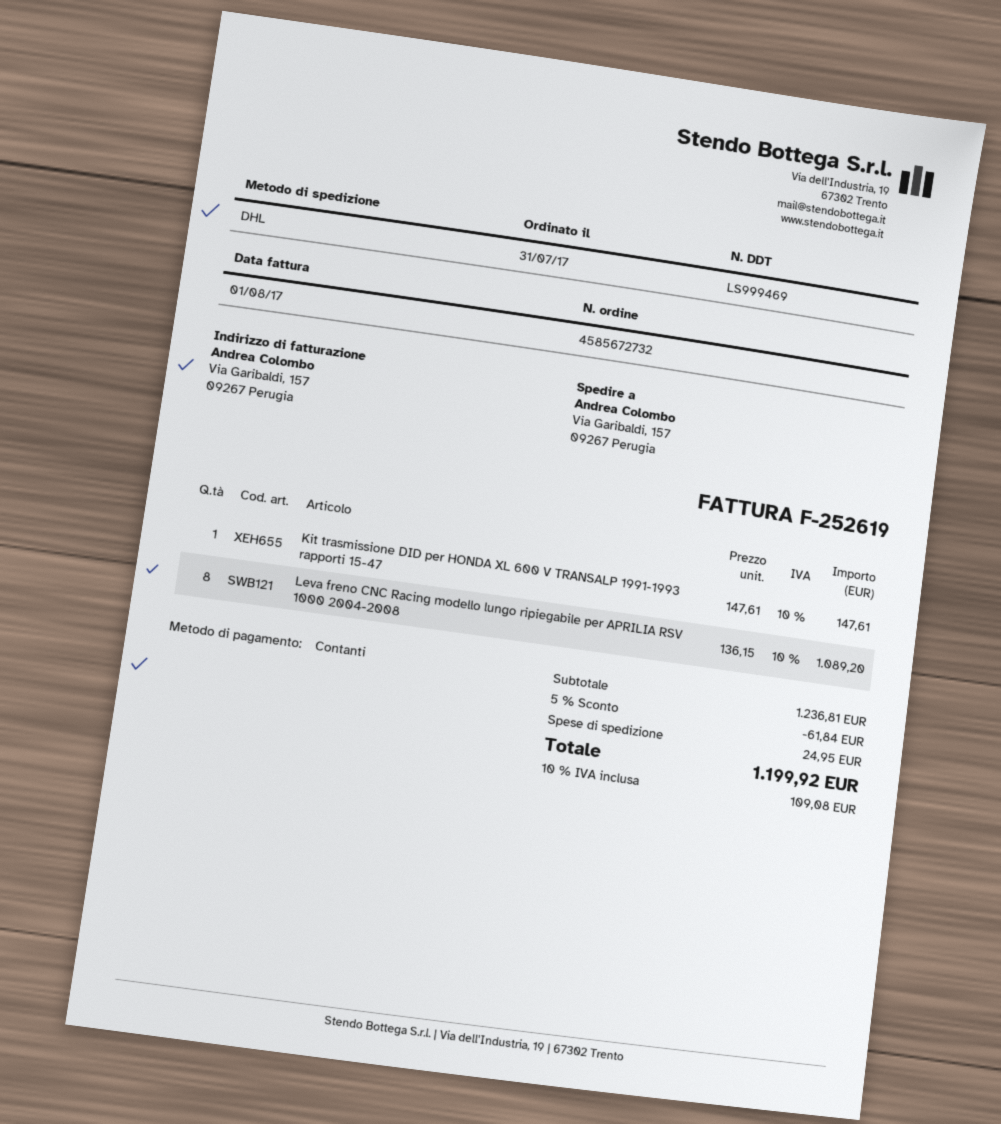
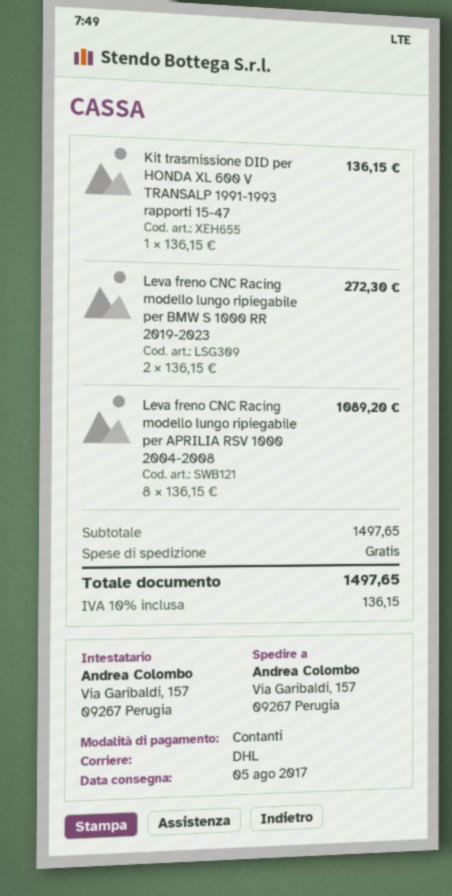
Kit trasmissione DID per HONDA XL 600 V TRANSALP 1991-1993 rapporti 15-47: 1 x 147.61 = 147.61 -> 1 x 136.15 = 136.15
Leva freno CNC Racing modello lungo ripiegabile per BMW S 1000 RR 2019-2023: none -> 2 x 136.15 = 272.30
subtotal: 1236.81 -> 1497.65
discount: 5% = 61.84 -> none
shipping: 24.95 -> 0.00
tax: 10% = 109.08 -> 10% = 136.15
total: 1199.92 -> 1497.65

